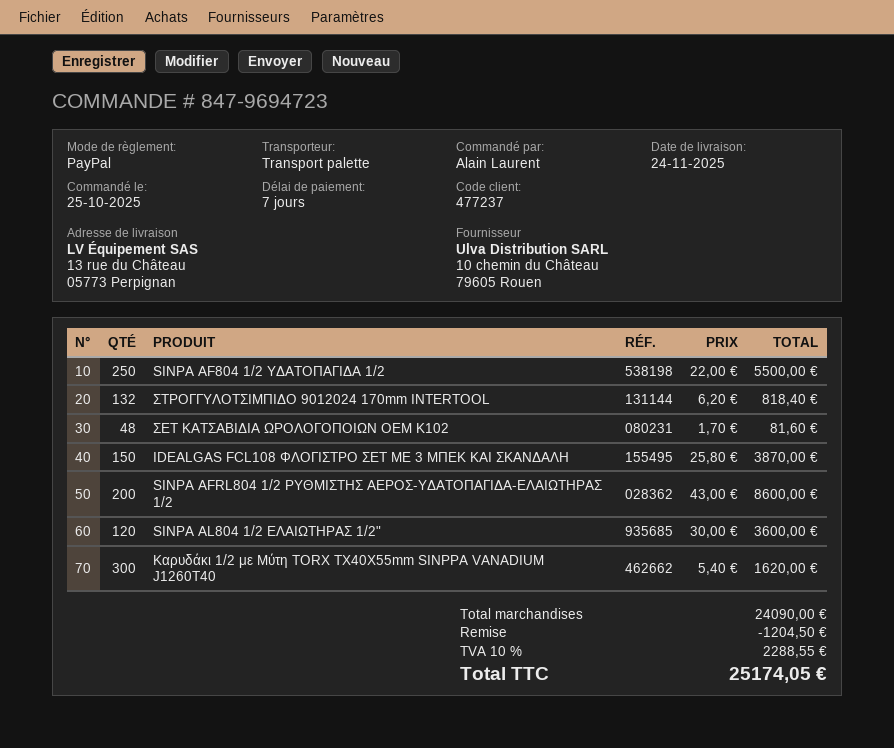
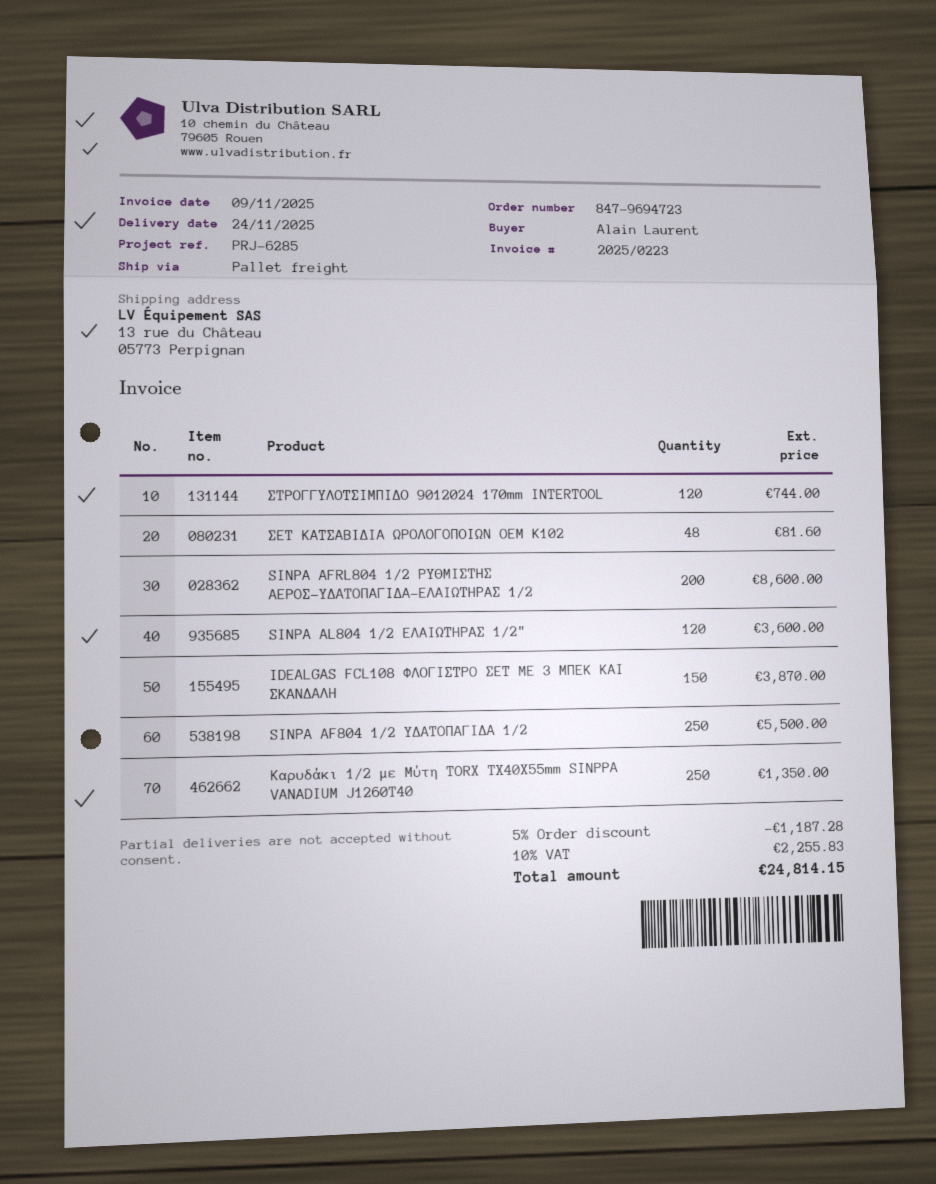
ΣΤΡΟΓΓΥΛΟΤΣΙΜΠΙΔΟ 9012024 170mm INTERTOOL: 132 for 818.40 -> 120 for 744.00
Καρυδάκι 1/2 με Μύτη TORX TX40X55mm SINPPA VANADIUM J1260T40: 300 for 1620.00 -> 250 for 1350.00
discount: 1204.50 -> 1187.28
tax: 10% = 2288.55 -> 10% = 2255.83
total: 25174.05 -> 24814.15

